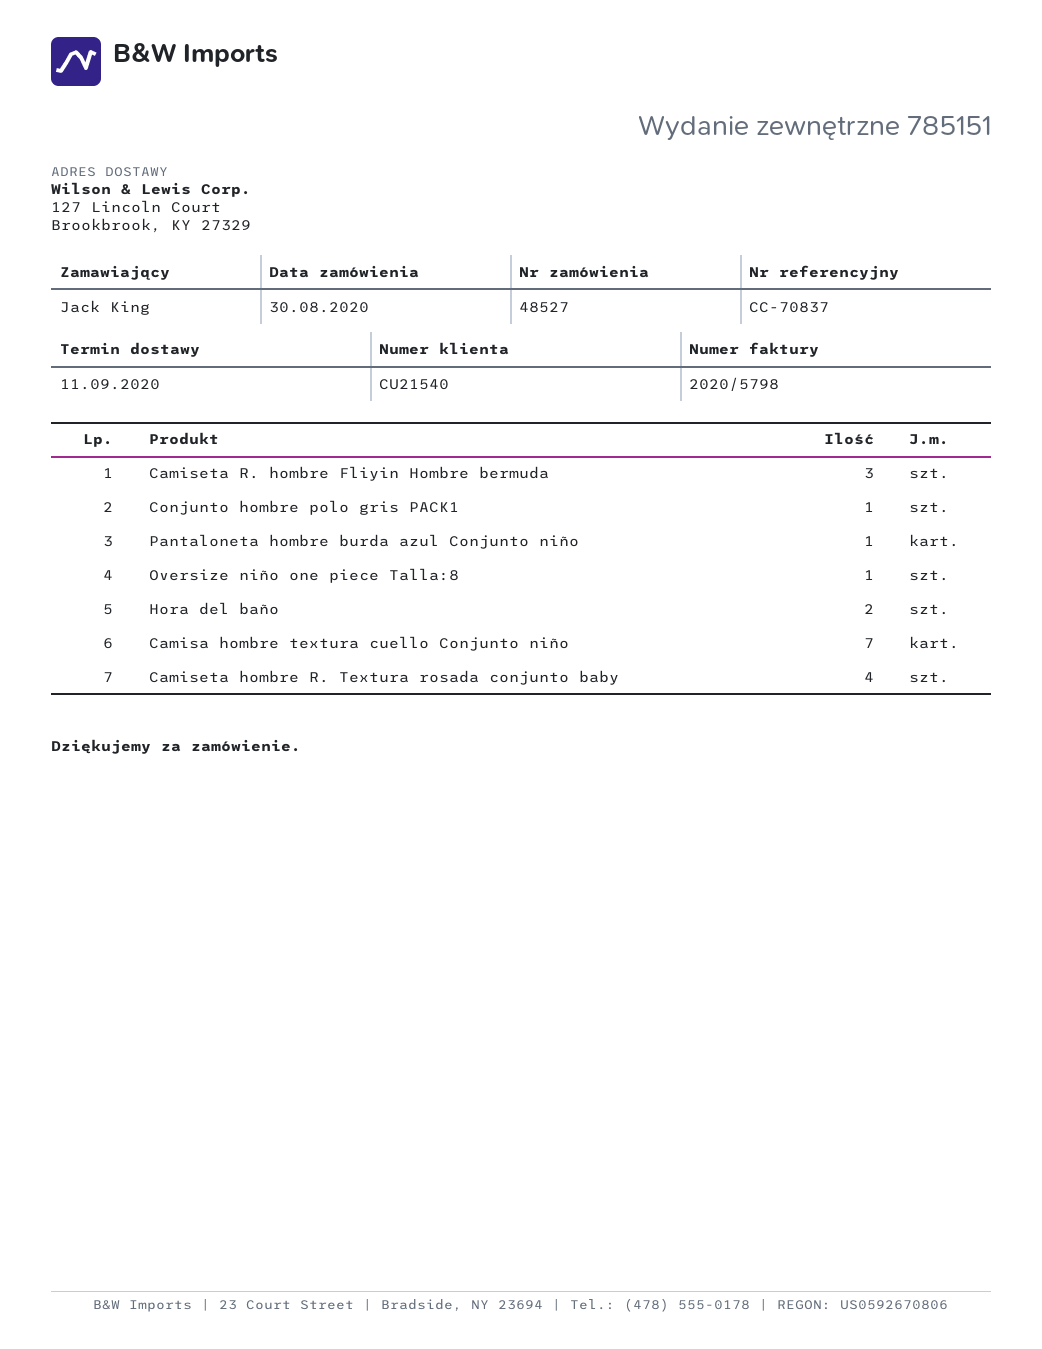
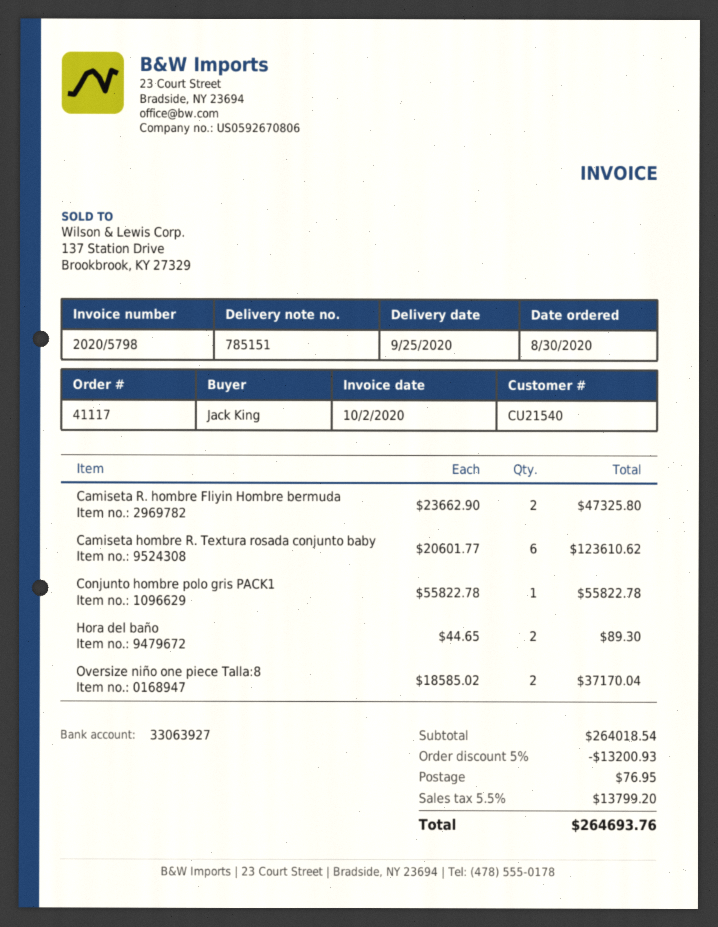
order number: 48527 -> 41117
delivery date: 2020-09-11 -> 2020-09-25
Camiseta R. hombre Fliyin Hombre bermuda: 3 -> 2
Pantaloneta hombre burda azul Conjunto niño: 1 -> none
Oversize niño one piece Talla:8: 1 -> 2
Camisa hombre textura cuello Conjunto niño: 7 -> none
Camiseta hombre R. Textura rosada conjunto baby: 4 -> 6

